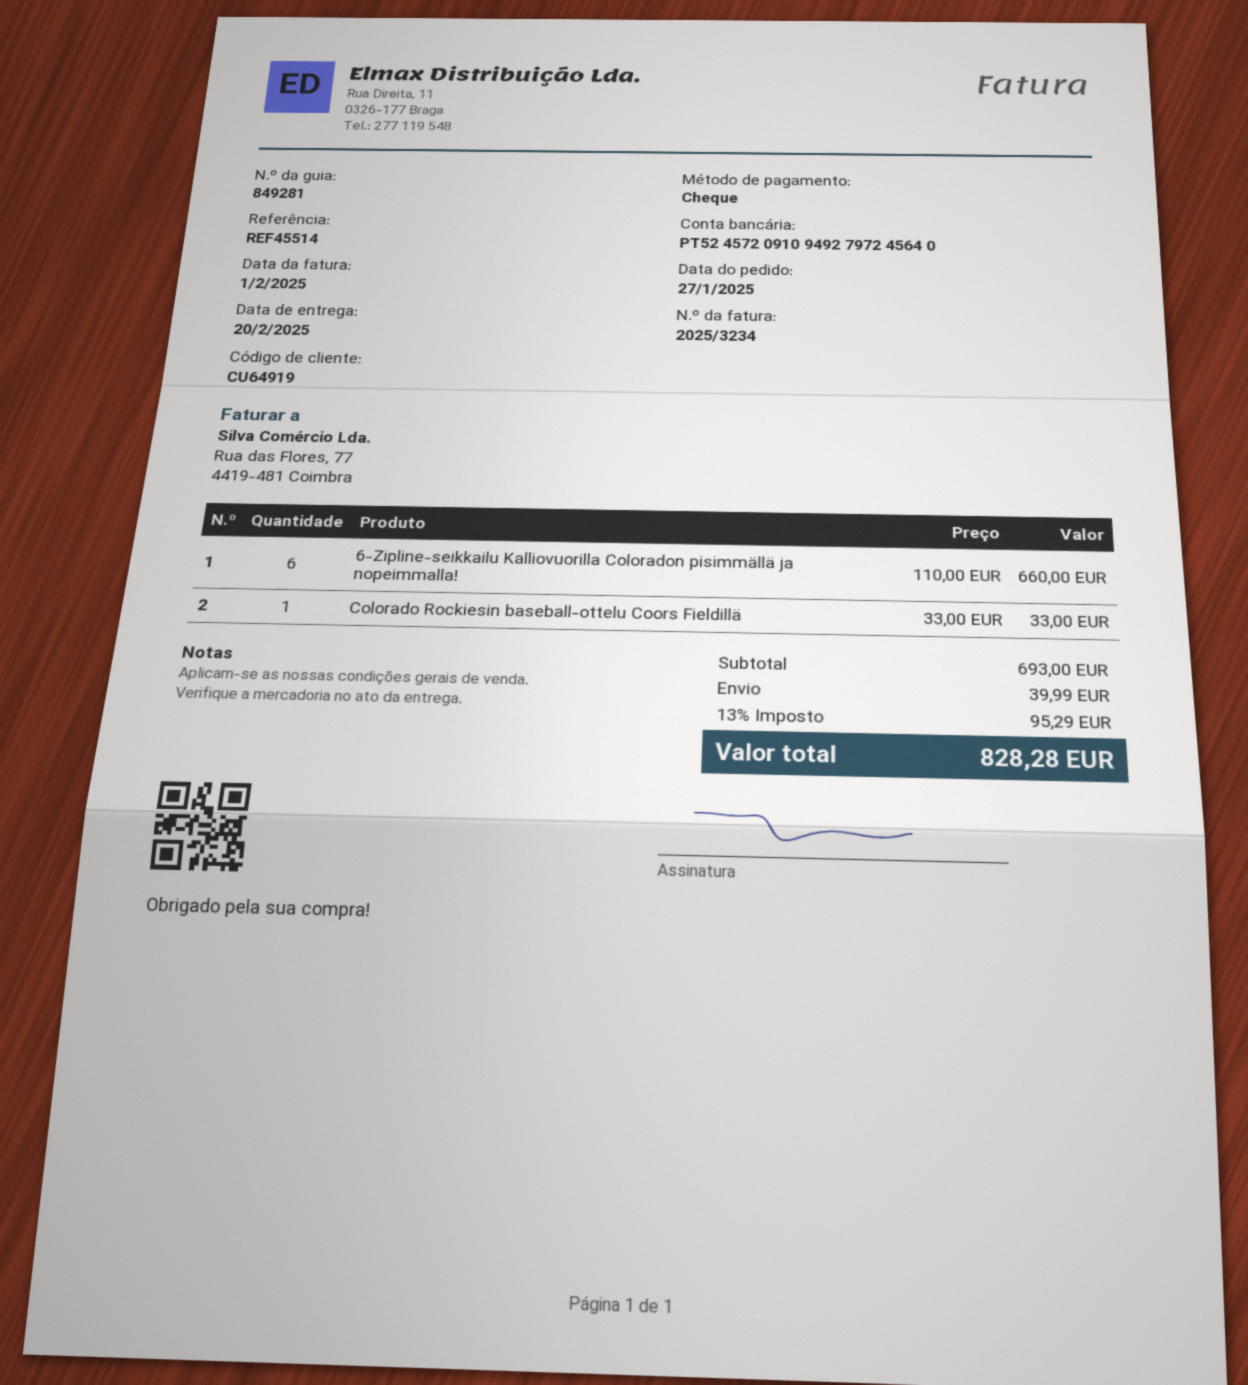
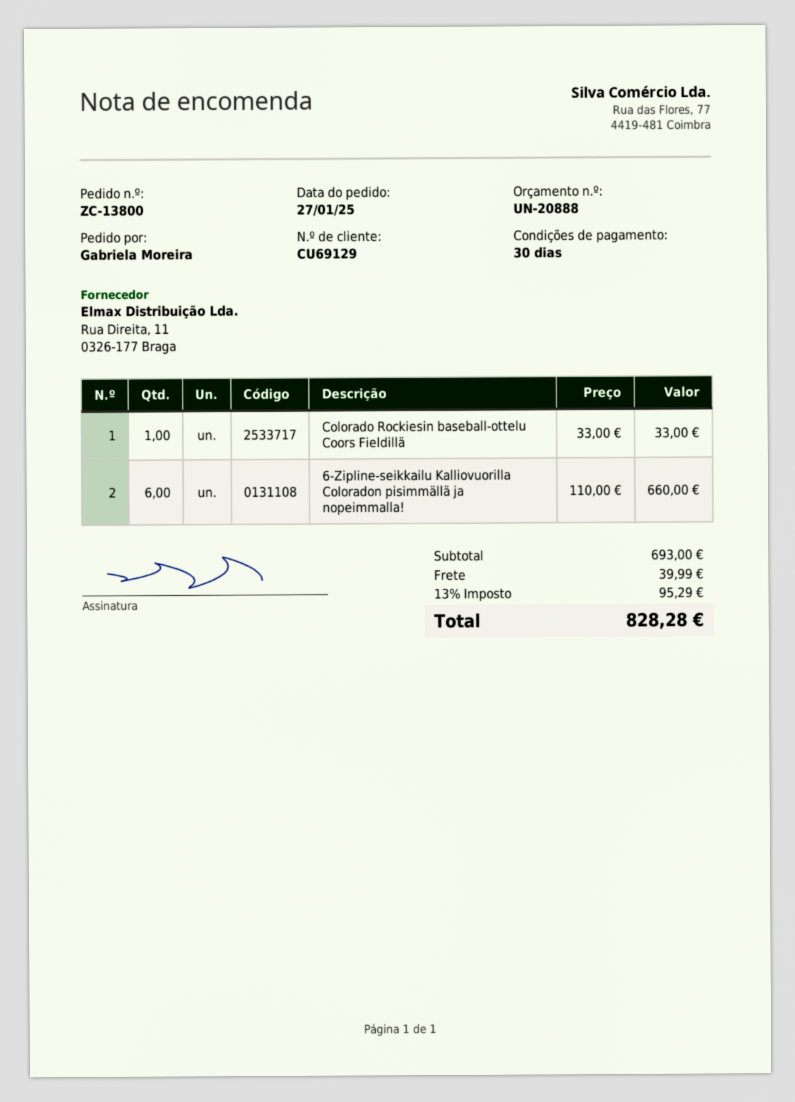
customer number: CU64919 -> CU69129

